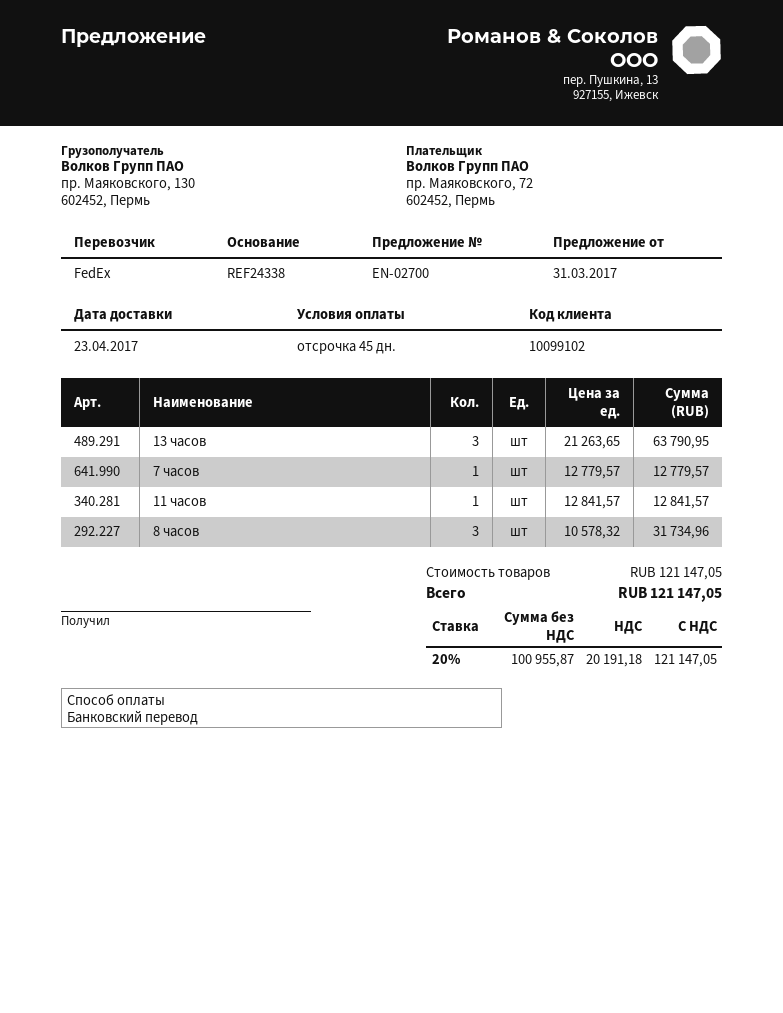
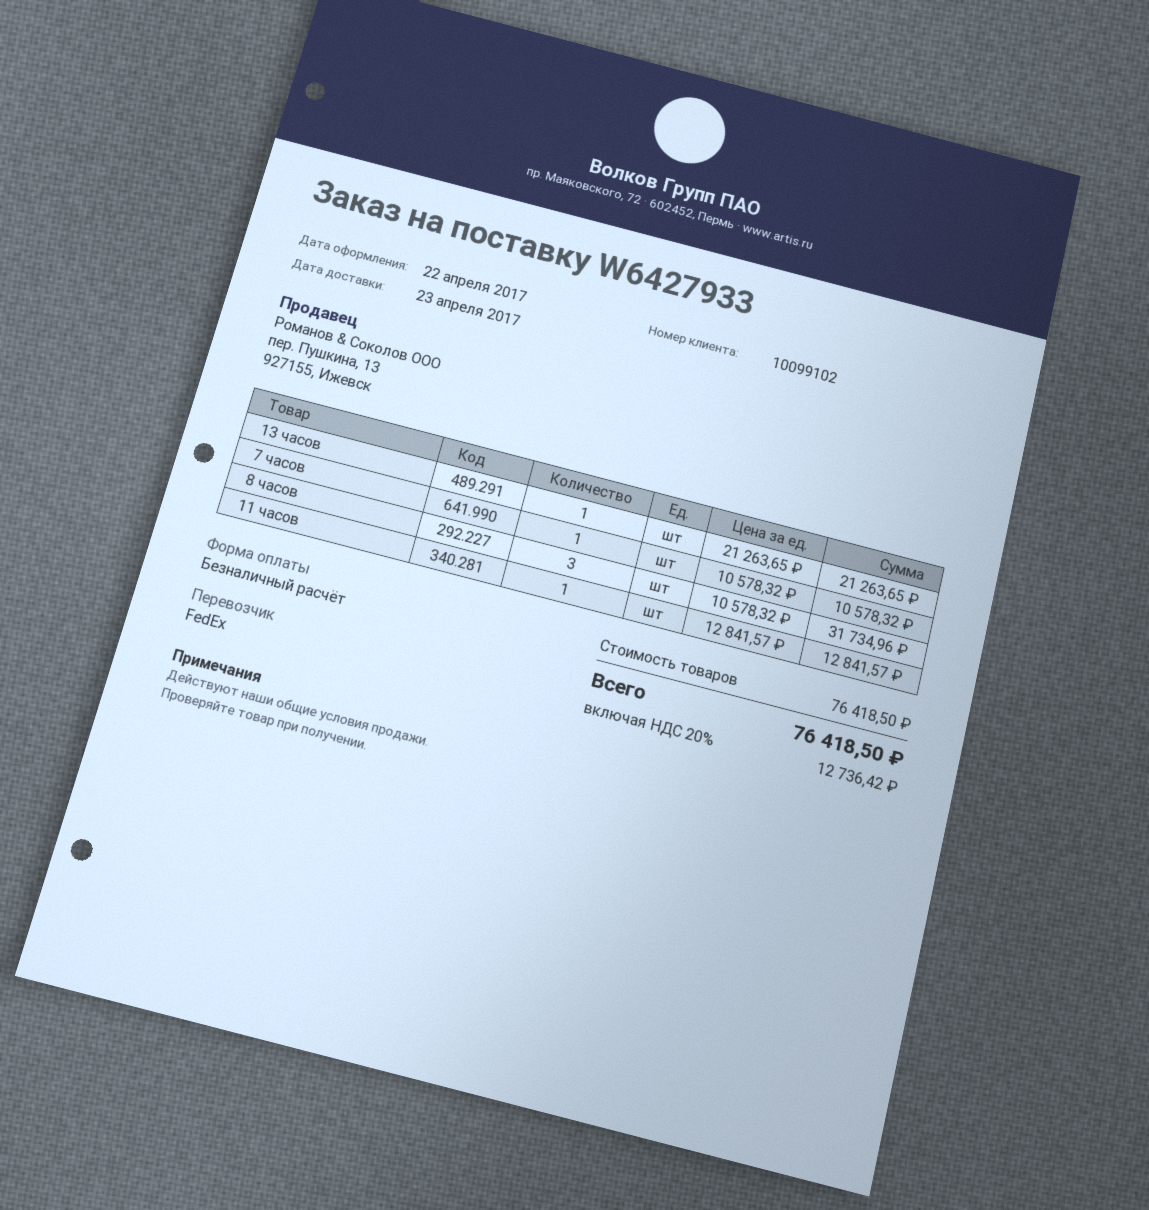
13 часов: 3 x 21263.65 = 63790.95 -> 1 x 21263.65 = 21263.65
7 часов: 1 x 12779.57 = 12779.57 -> 1 x 10578.32 = 10578.32
subtotal: 121147.05 -> 76418.50
tax: 20% = 20191.18 -> 20% = 12736.42
total: 121147.05 -> 76418.50

